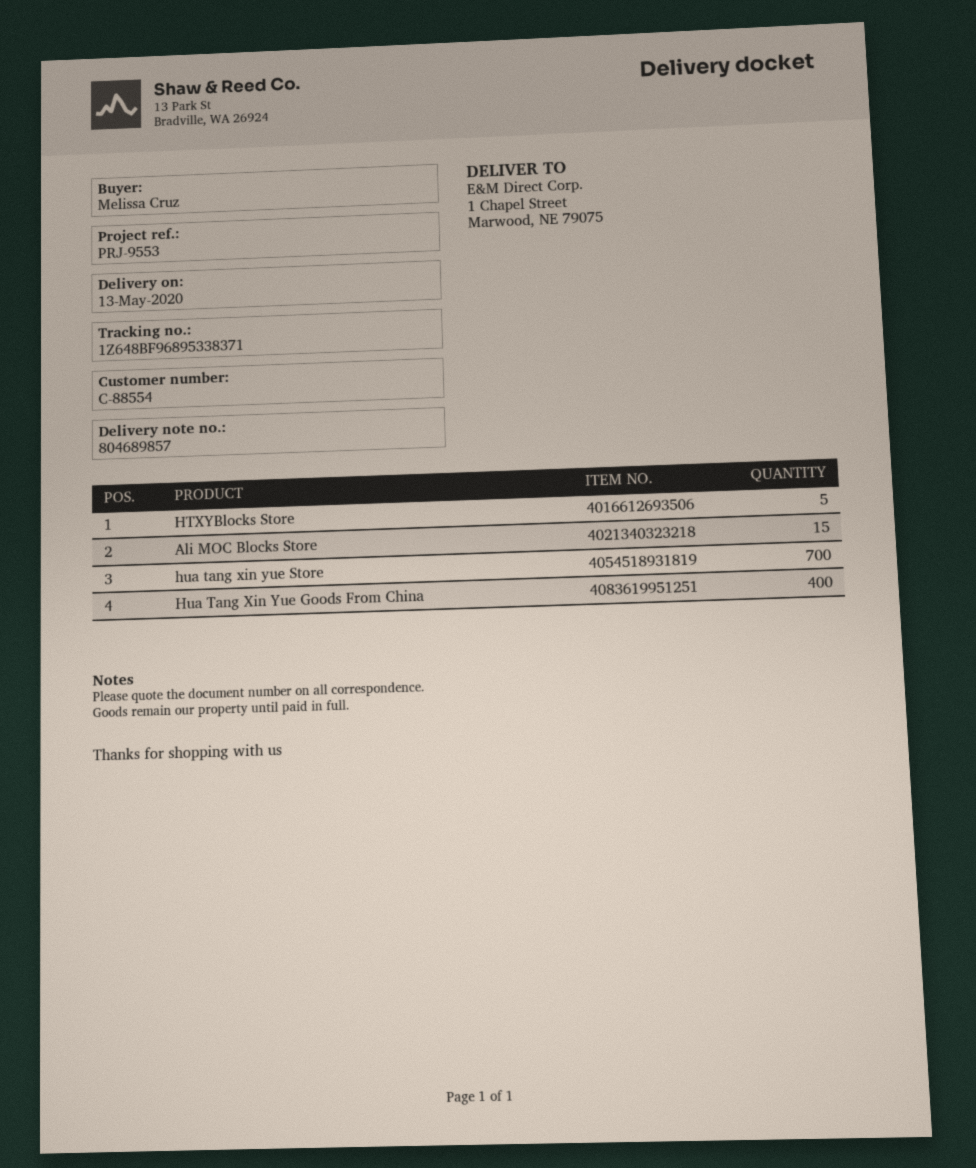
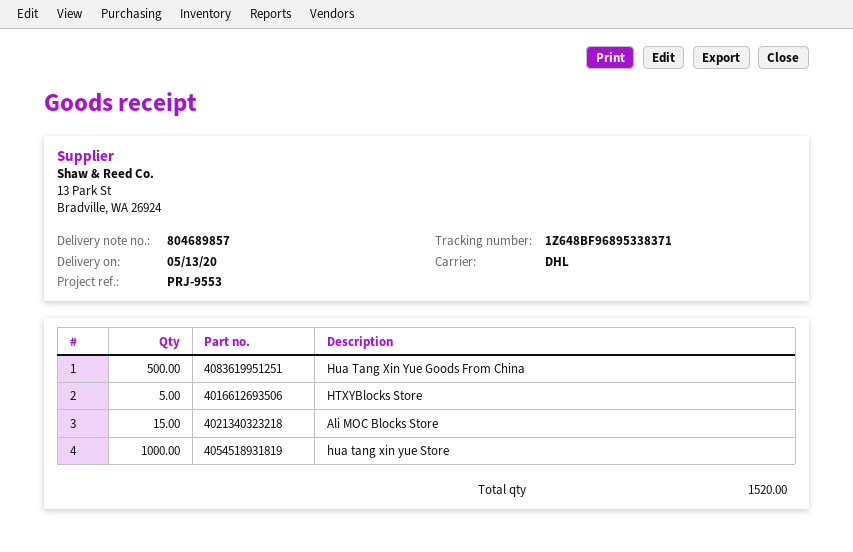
hua tang xin yue Store: 700 -> 1000
Hua Tang Xin Yue Goods From China: 400 -> 500

